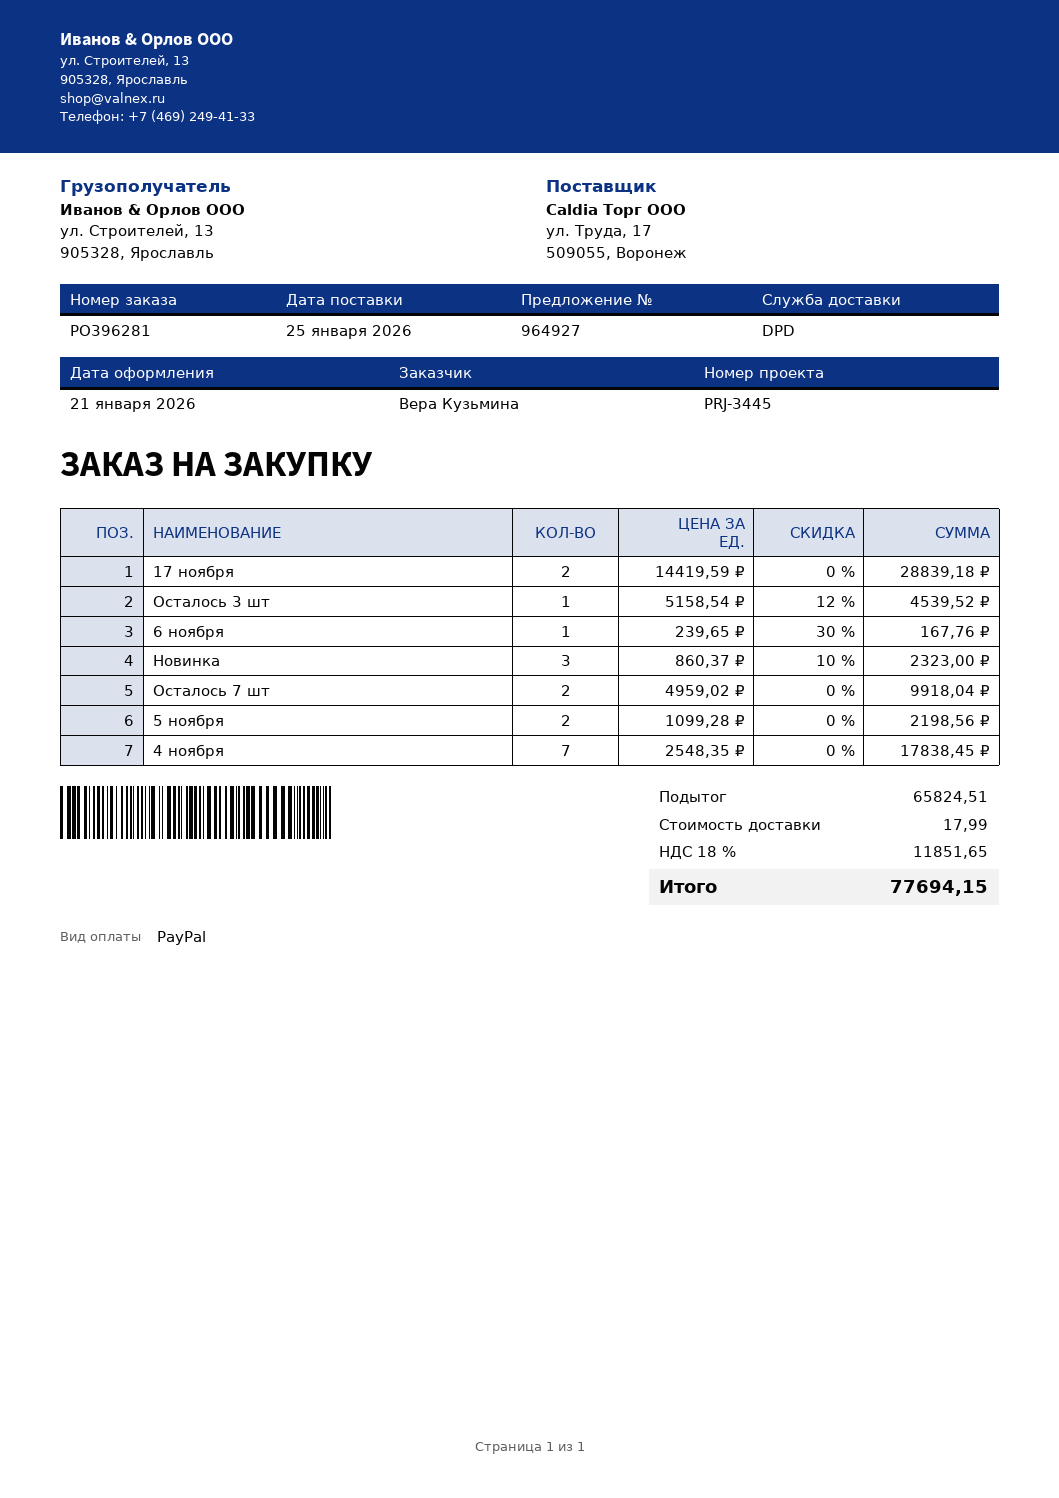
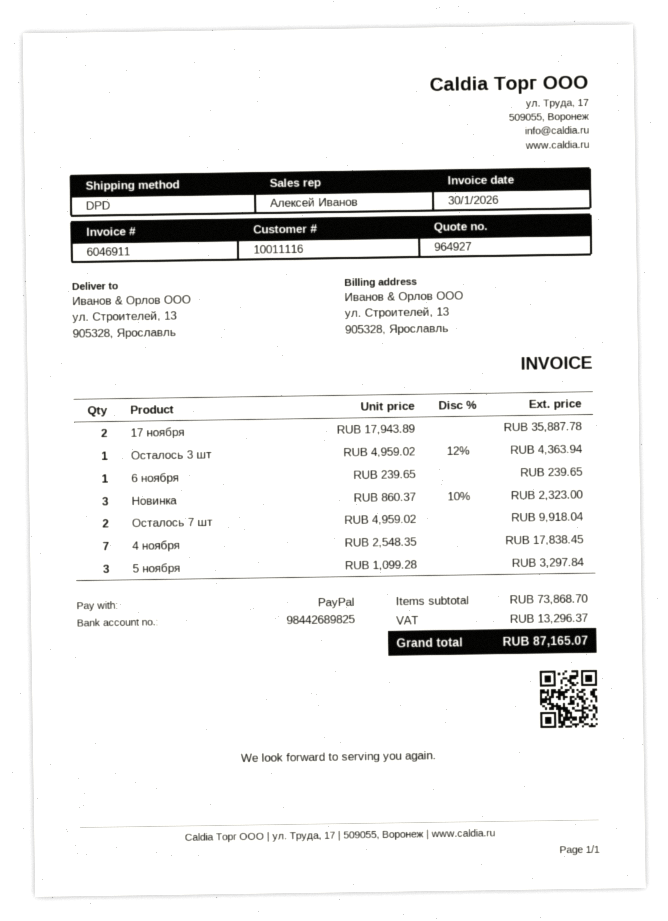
17 ноября: 2 x 14419.59 = 28839.18 -> 2 x 17943.89 = 35887.78
Осталось 3 шт: 1 x 5158.54 - 12% = 4539.52 -> 1 x 4959.02 - 12% = 4363.94
6 ноября: 1 x 239.65 - 30% = 167.76 -> 1 x 239.65 = 239.65
5 ноября: 2 x 1099.28 = 2198.56 -> 3 x 1099.28 = 3297.84
subtotal: 65824.51 -> 73868.70
shipping: 17.99 -> none
tax: 11851.65 -> 13296.37
total: 77694.15 -> 87165.07

